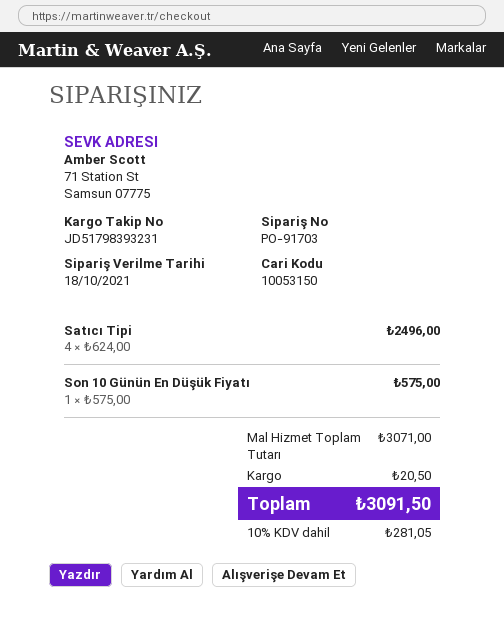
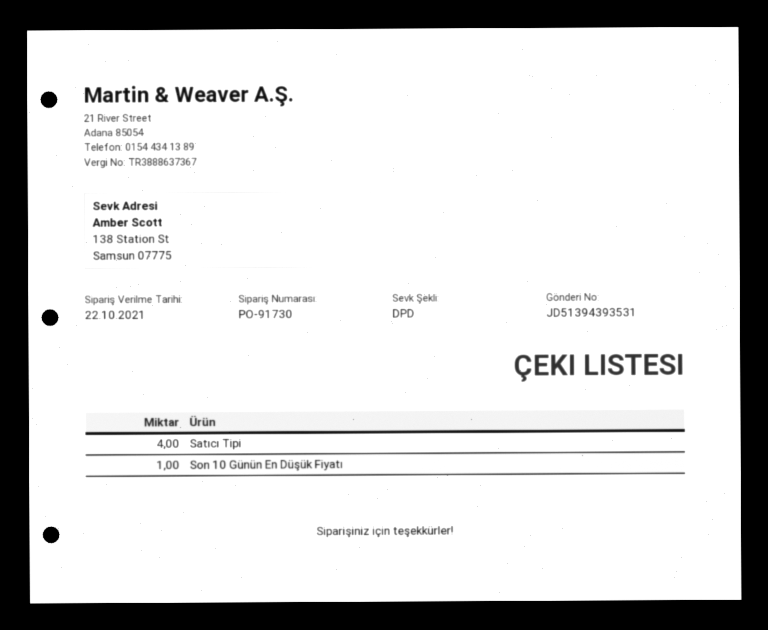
order number: PO-91703 -> PO-91730
order date: 2021-10-18 -> 2021-10-22
tracking number: JD51798393231 -> JD51394393531
ship to: 71 Station St, Samsun 07775 -> 138 Station St, Samsun 07775

